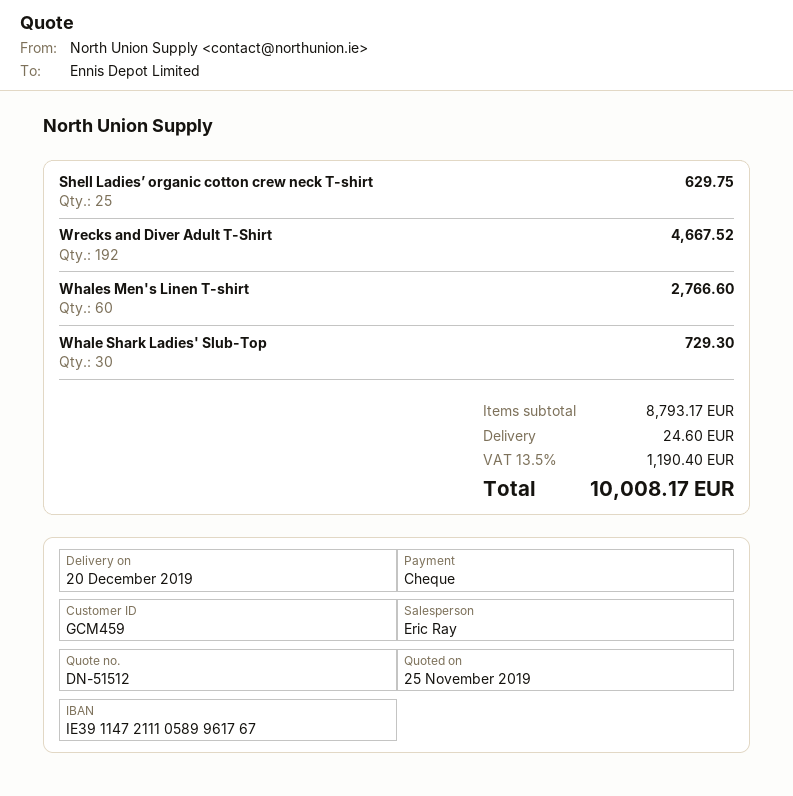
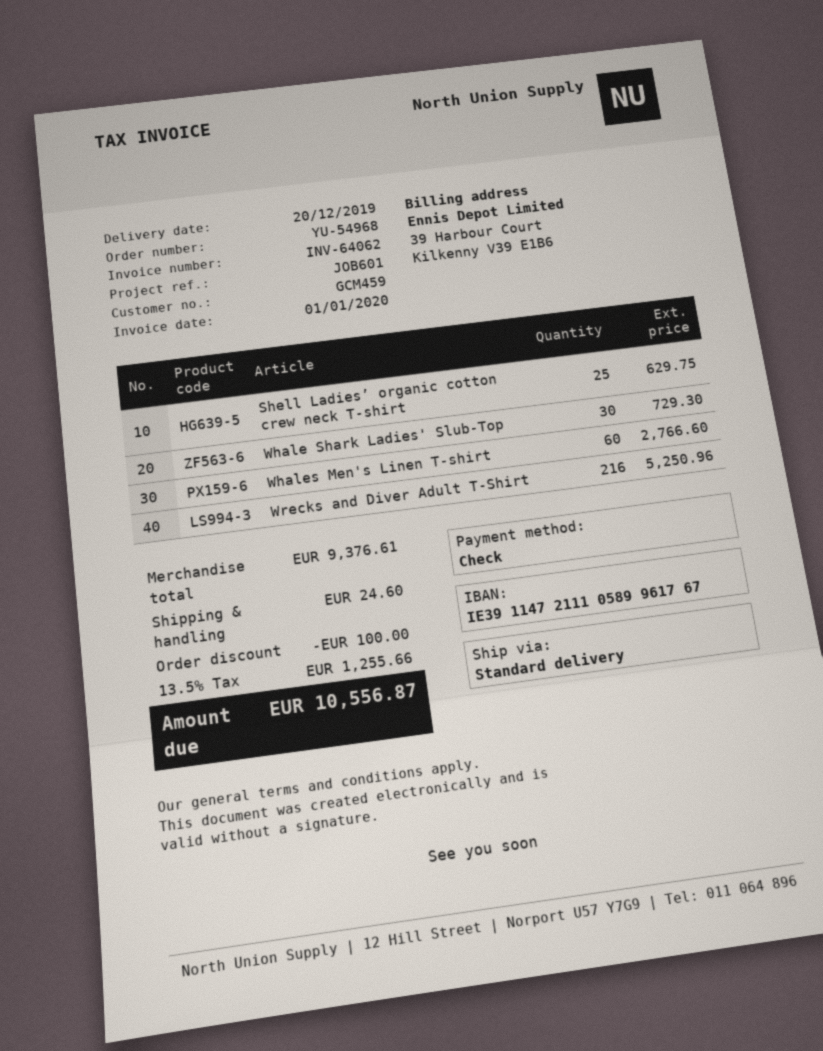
Wrecks and Diver Adult T-Shirt: 192 for 4667.52 -> 216 for 5250.96
subtotal: 8793.17 -> 9376.61
discount: none -> 100.00
tax: 13.5% = 1190.40 -> 13.5% = 1255.66
total: 10008.17 -> 10556.87

